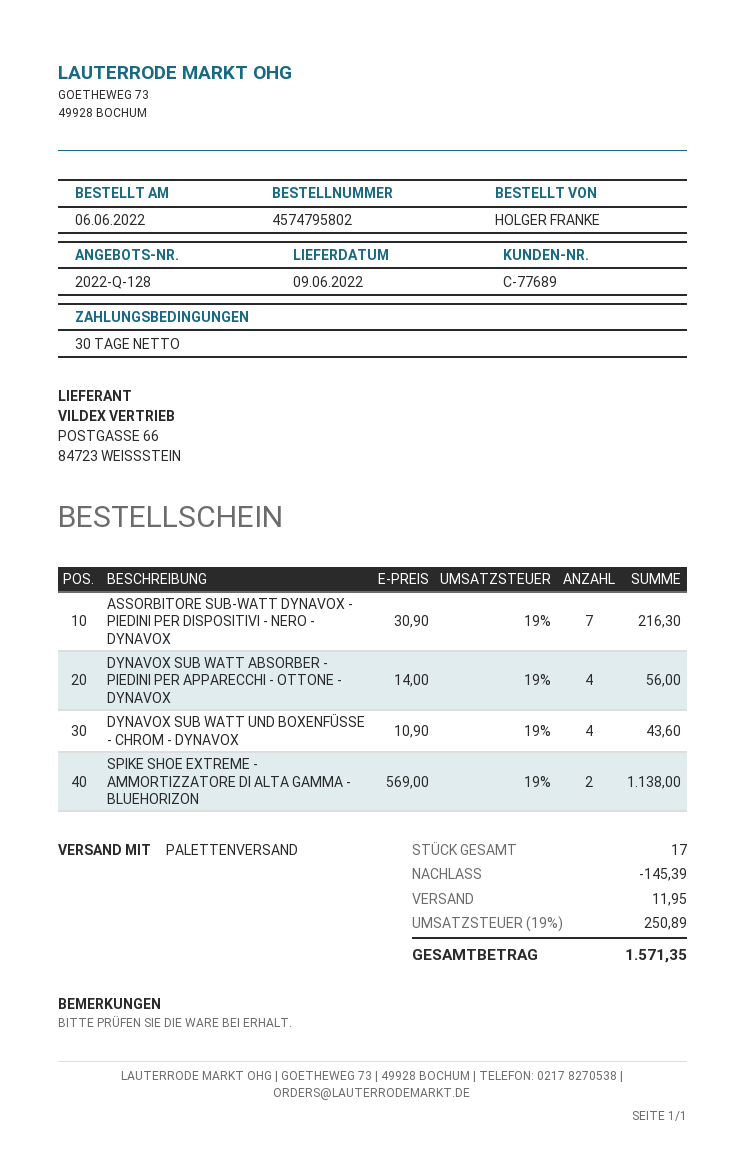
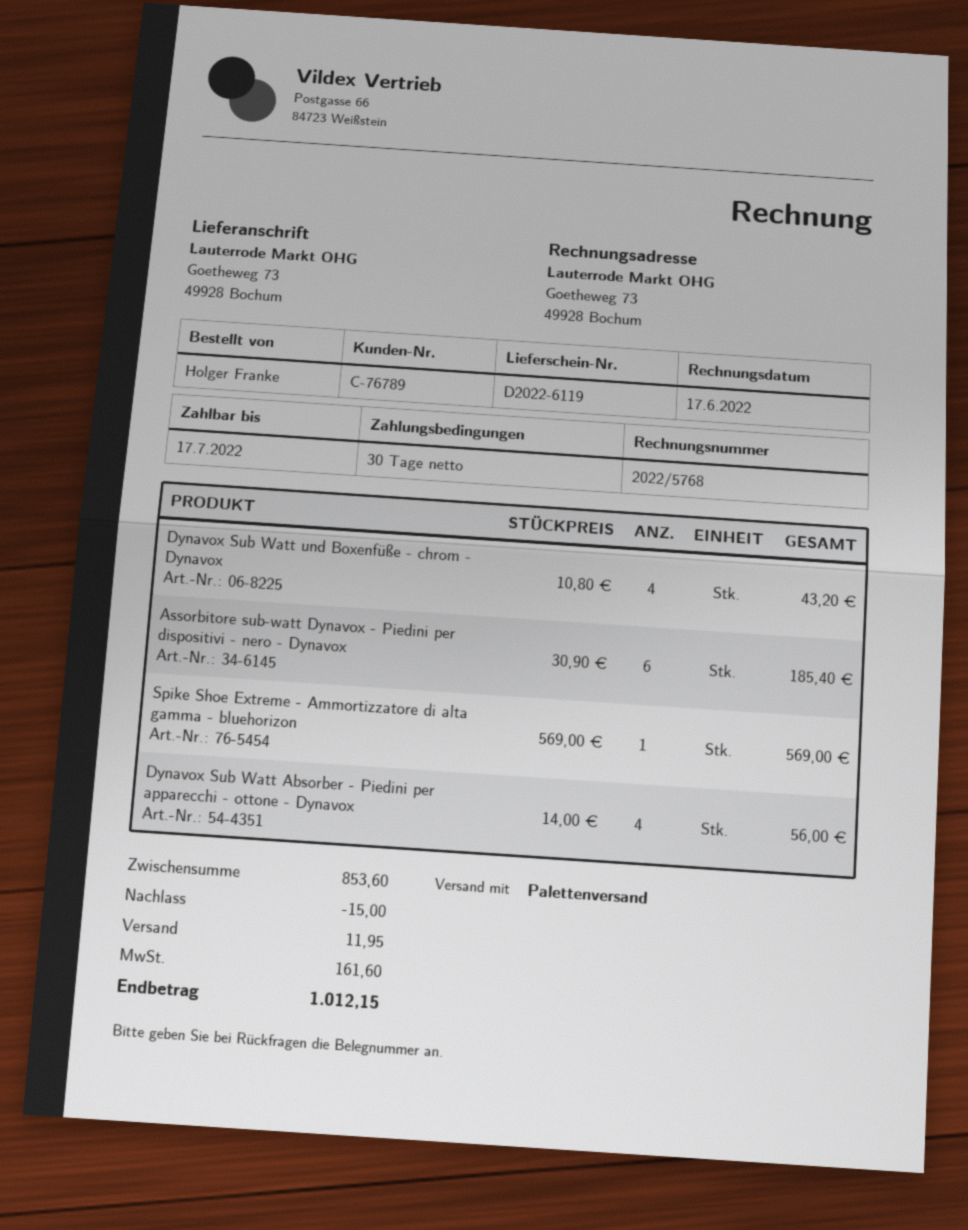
customer number: C-77689 -> C-76789
ASSORBITORE SUB-WATT DYNAVOX - PIEDINI PER DISPOSITIVI - NERO - DYNAVOX: 7 x 30.90 = 216.30 -> 6 x 30.90 = 185.40
DYNAVOX SUB WATT UND BOXENFÜSSE - CHROM - DYNAVOX: 4 x 10.90 = 43.60 -> 4 x 10.80 = 43.20
SPIKE SHOE EXTREME - AMMORTIZZATORE DI ALTA GAMMA - BLUEHORIZON: 2 x 569.00 = 1138.00 -> 1 x 569.00 = 569.00
discount: 145.39 -> 15.00
tax: 250.89 -> 161.60
total: 1571.35 -> 1012.15

